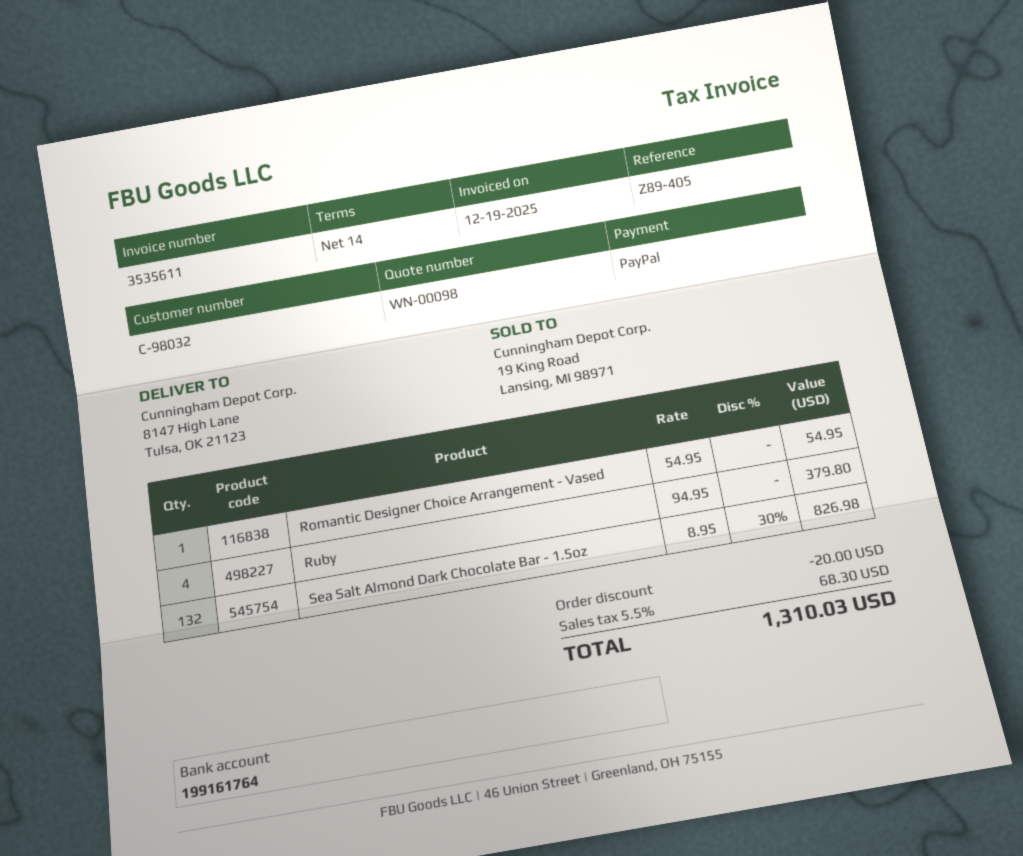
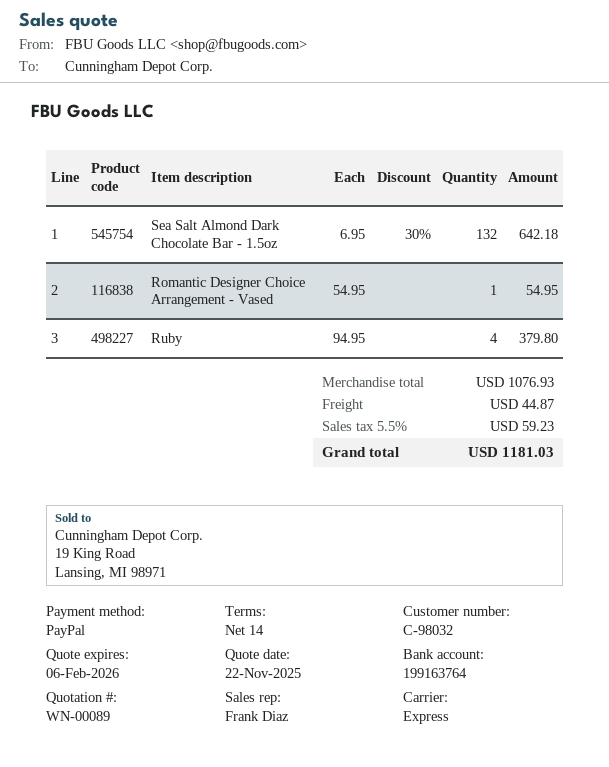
quote number: WN-00098 -> WN-00089
bank account: 199161764 -> 199163764
Sea Salt Almond Dark Chocolate Bar - 1.5oz: 132 x 8.95 - 30% = 826.98 -> 132 x 6.95 - 30% = 642.18
discount: 20.00 -> none
shipping: none -> 44.87
tax: 5.5% = 68.30 -> 5.5% = 59.23
total: 1310.03 -> 1181.03

